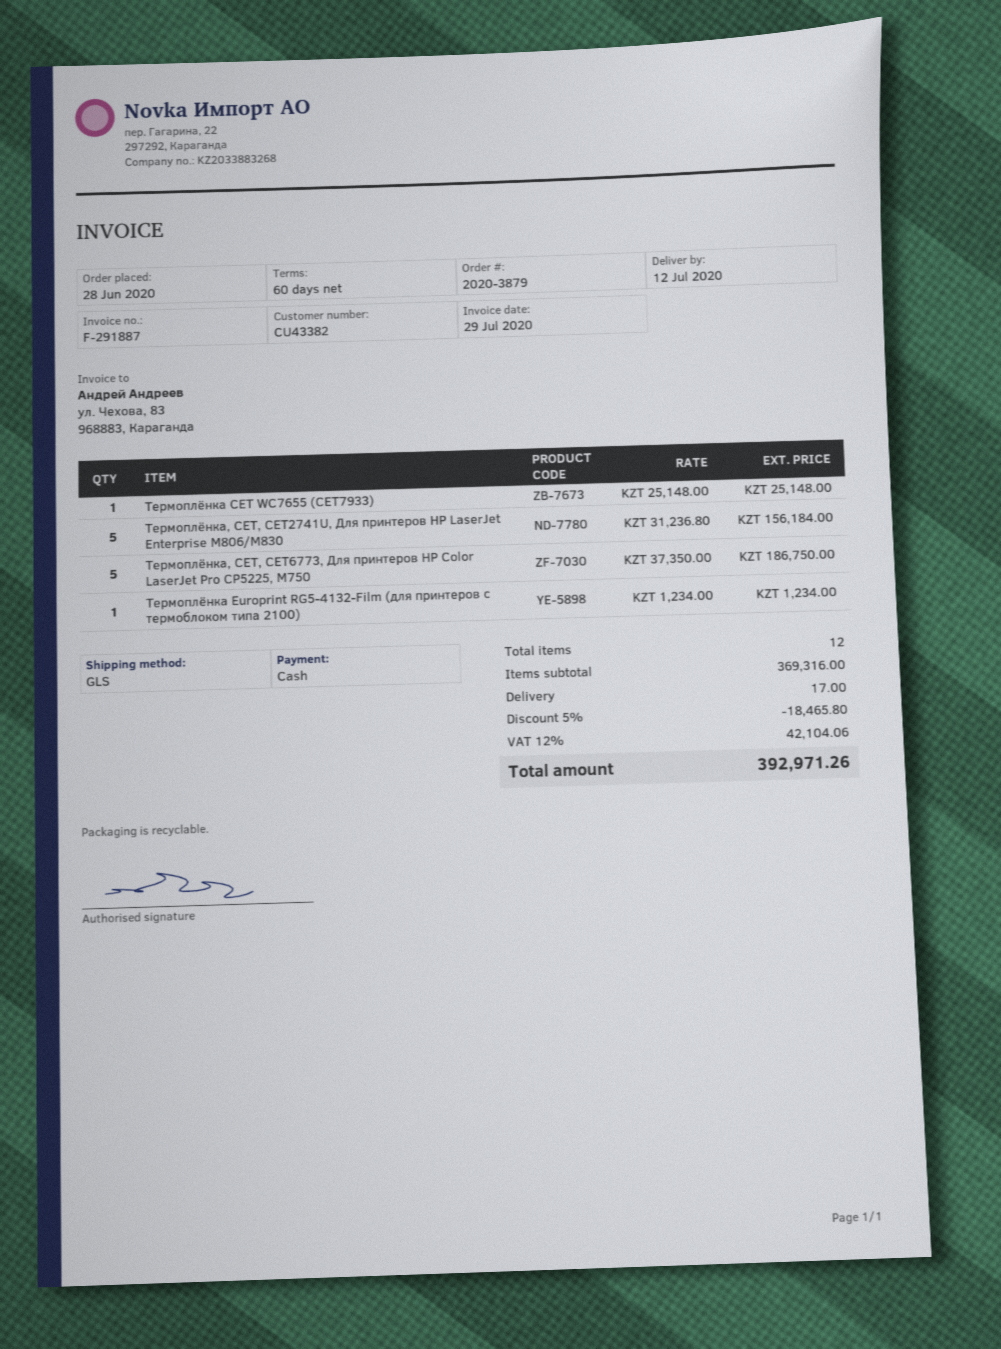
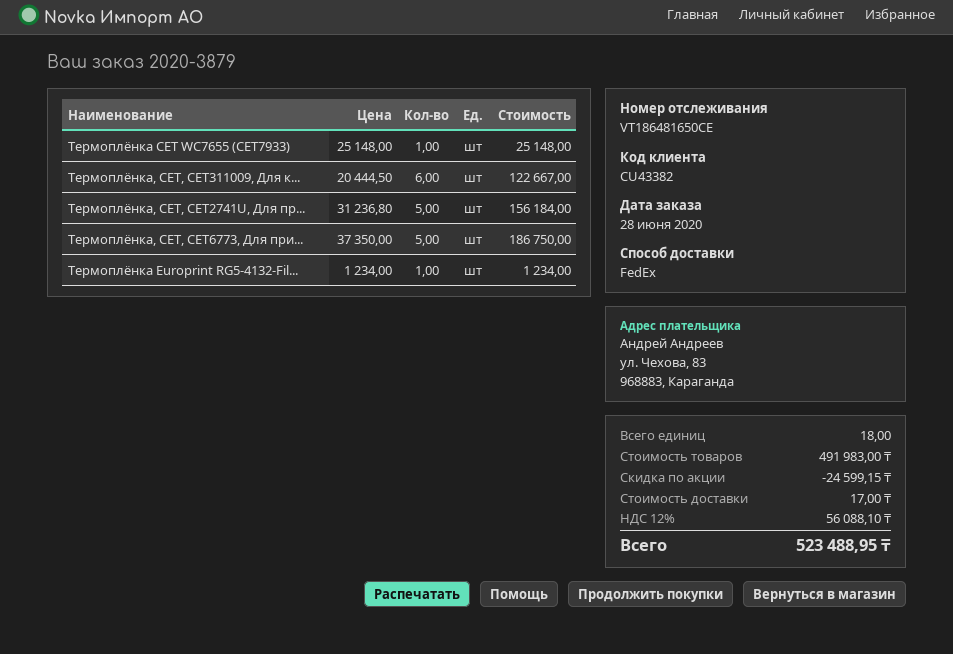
shipping method: GLS -> FedEx
Термоплёнка, CET, CET311009, Для к...: none -> 6 x 20444.50 = 122667.00
total quantity: 12 -> 18
subtotal: 369316.00 -> 491983.00
discount: 18465.80 -> 24599.15
tax: 12% = 42104.06 -> 12% = 56088.10
total: 392971.26 -> 523488.95

